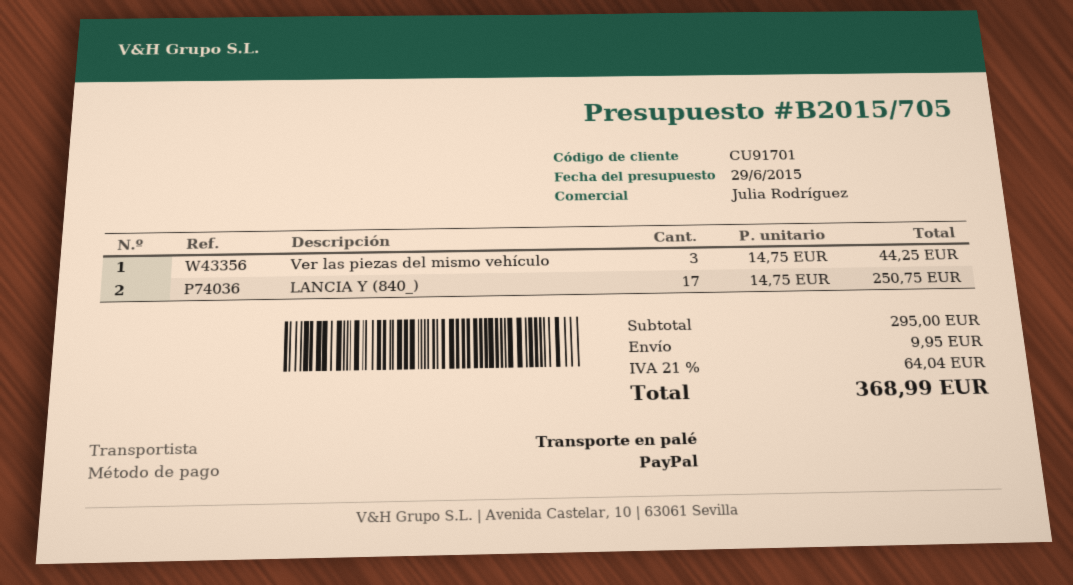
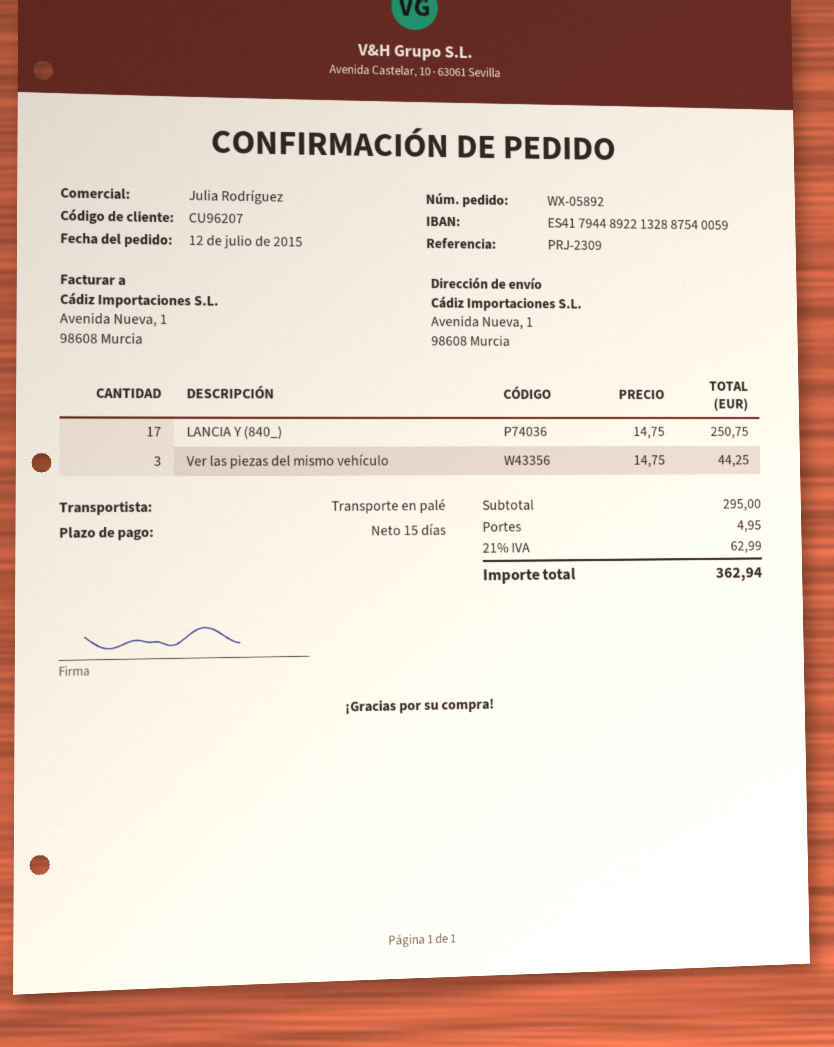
customer number: CU91701 -> CU96207
shipping: 9.95 -> 4.95
tax: 21% = 64.04 -> 21% = 62.99
total: 368.99 -> 362.94

